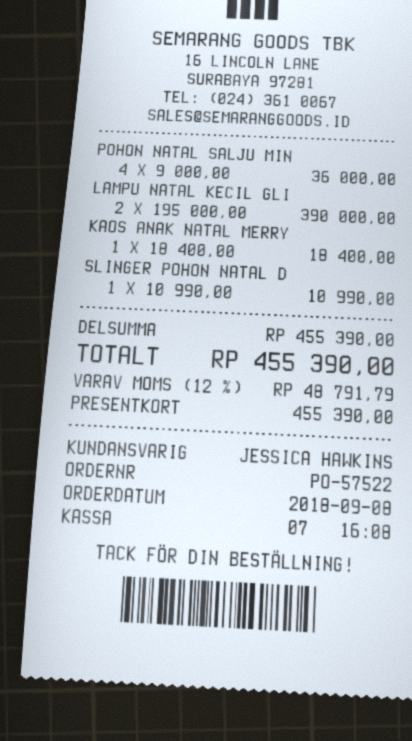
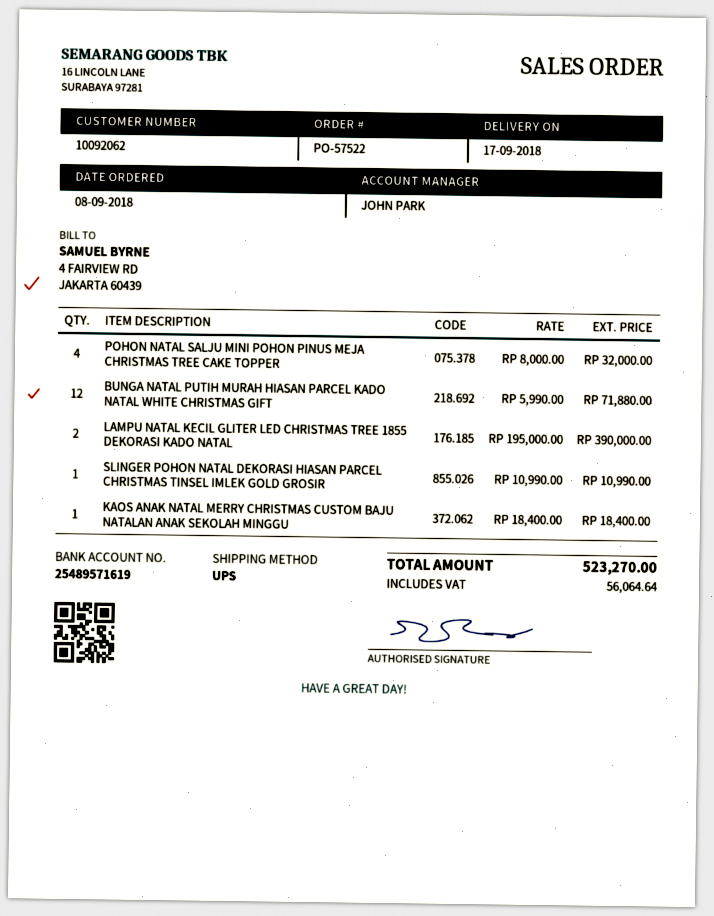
sales rep: JESSICA HAWKINS -> JOHN PARK
POHON NATAL SALJU MIN: 4 x 9000.00 = 36000.00 -> 4 x 8000.00 = 32000.00
BUNGA NATAL PUTIH MURAH HIASAN PARCEL KADO NATAL WHITE CHRISTMAS GIFT: none -> 12 x 5990.00 = 71880.00
tax: 48791.79 -> 56064.64
total: 455390.00 -> 523270.00

